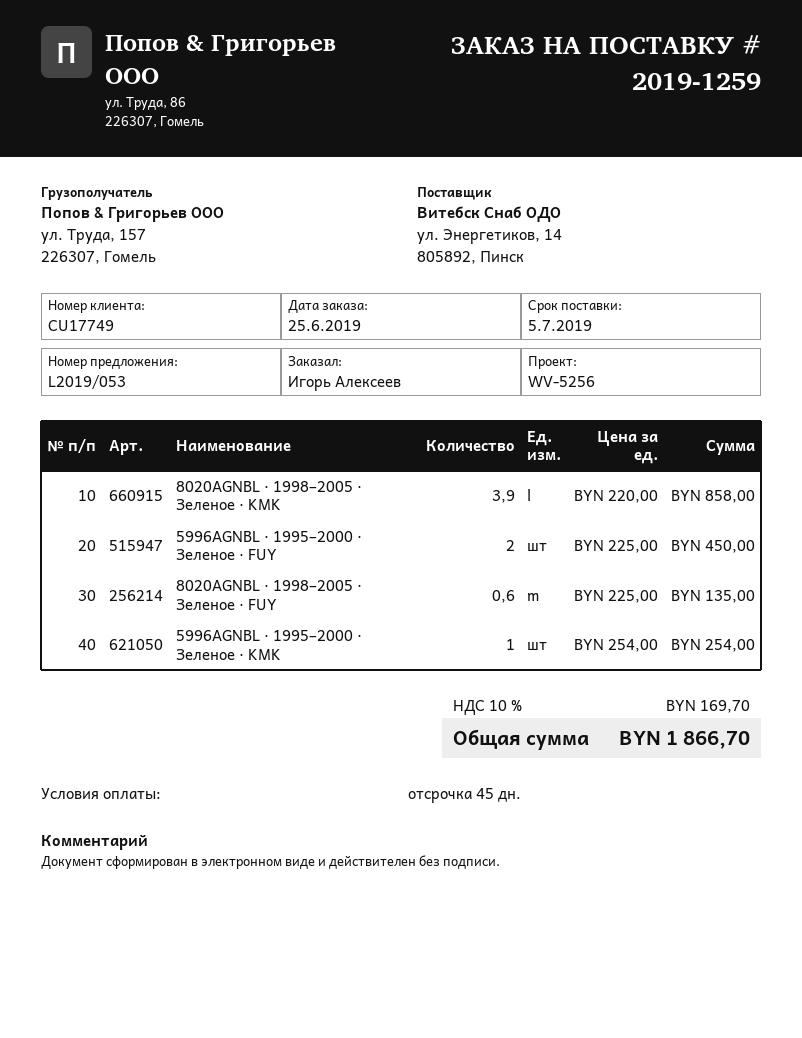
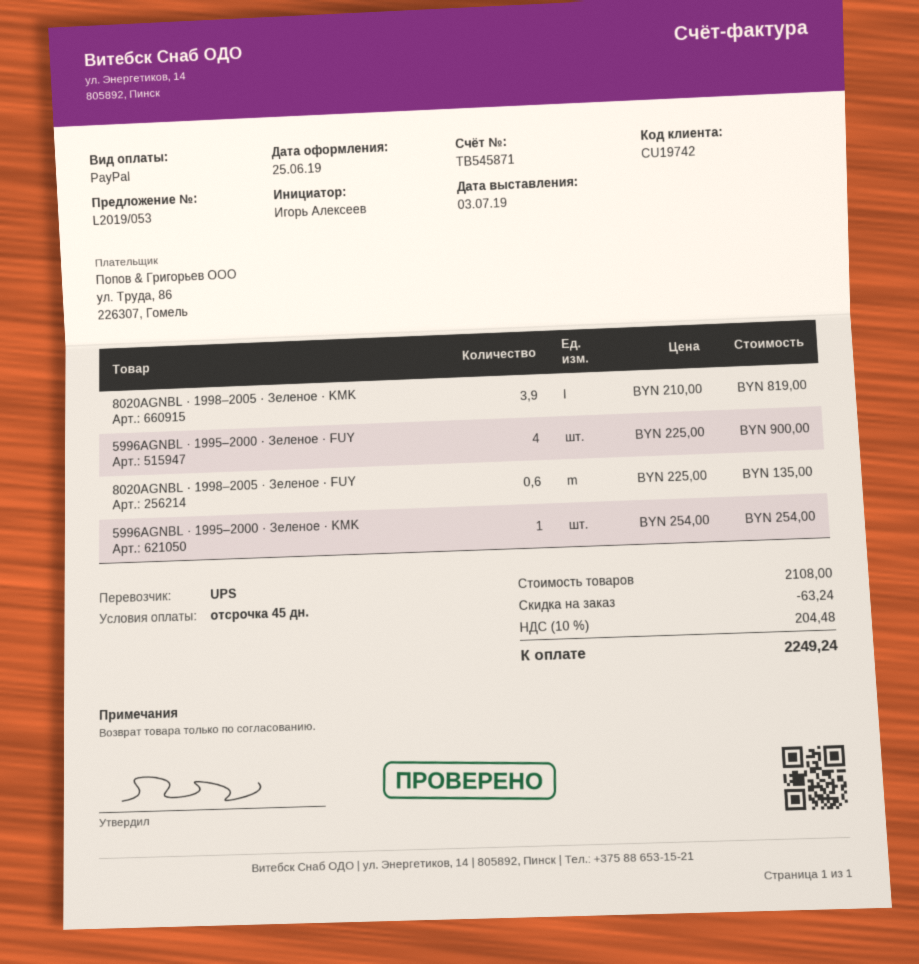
customer number: CU17749 -> CU19742
8020AGNBL · 1998–2005 · Зеленое · KMK: 3.9 x 220.00 = 858.00 -> 3.9 x 210.00 = 819.00
5996AGNBL · 1995–2000 · Зеленое · FUY: 2 x 225.00 = 450.00 -> 4 x 225.00 = 900.00
discount: none -> 63.24
tax: 10% = 169.70 -> 10% = 204.48
total: 1866.70 -> 2249.24

